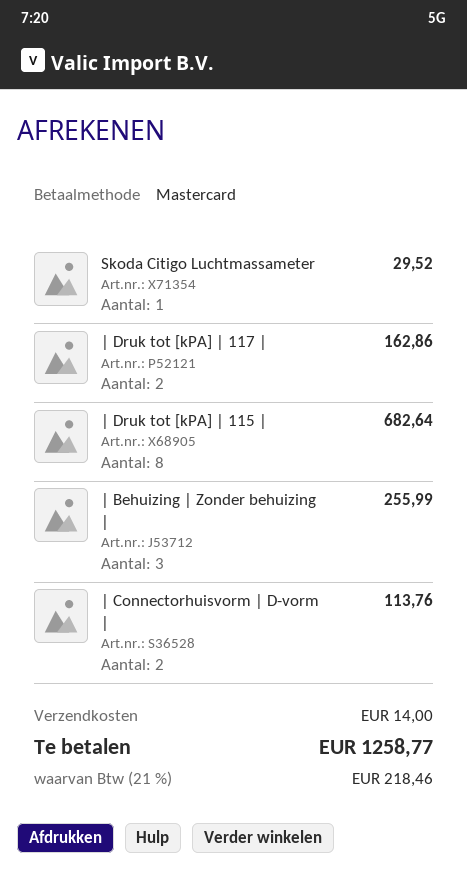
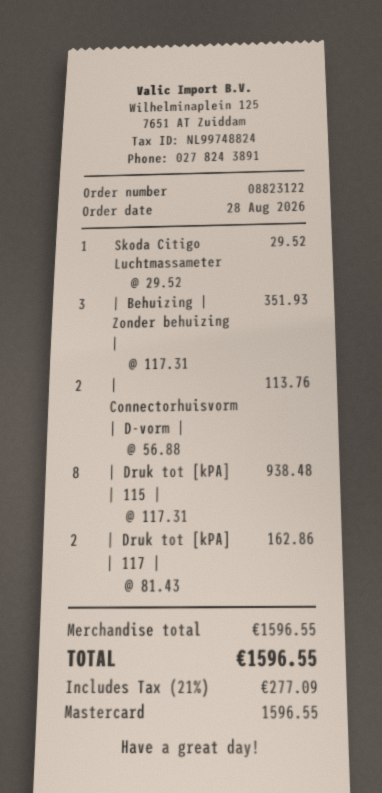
| Druk tot [kPA] | 115 |: 8 for 682.64 -> 8 for 938.48
| Behuizing | Zonder behuizing |: 3 for 255.99 -> 3 for 351.93
shipping: 14.00 -> none
tax: 21% = 218.46 -> 21% = 277.09
total: 1258.77 -> 1596.55

